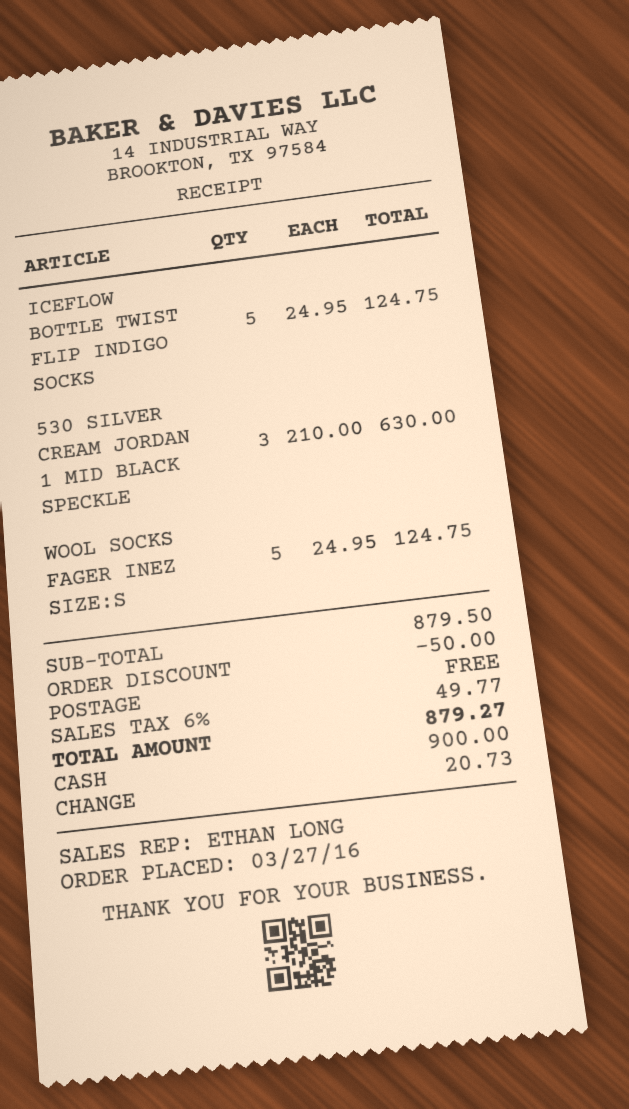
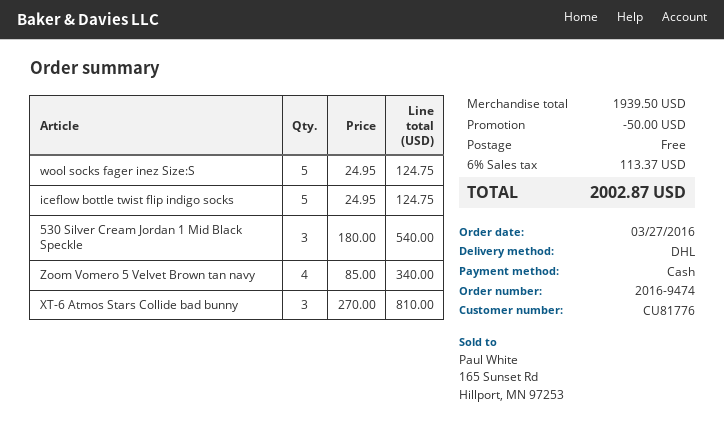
530 SILVER CREAM JORDAN 1 MID BLACK SPECKLE: 3 x 210.00 = 630.00 -> 3 x 180.00 = 540.00
Zoom Vomero 5 Velvet Brown tan navy: none -> 4 x 85.00 = 340.00
XT-6 Atmos Stars Collide bad bunny: none -> 3 x 270.00 = 810.00
subtotal: 879.50 -> 1939.50
tax: 6% = 49.77 -> 6% = 113.37
total: 879.27 -> 2002.87

